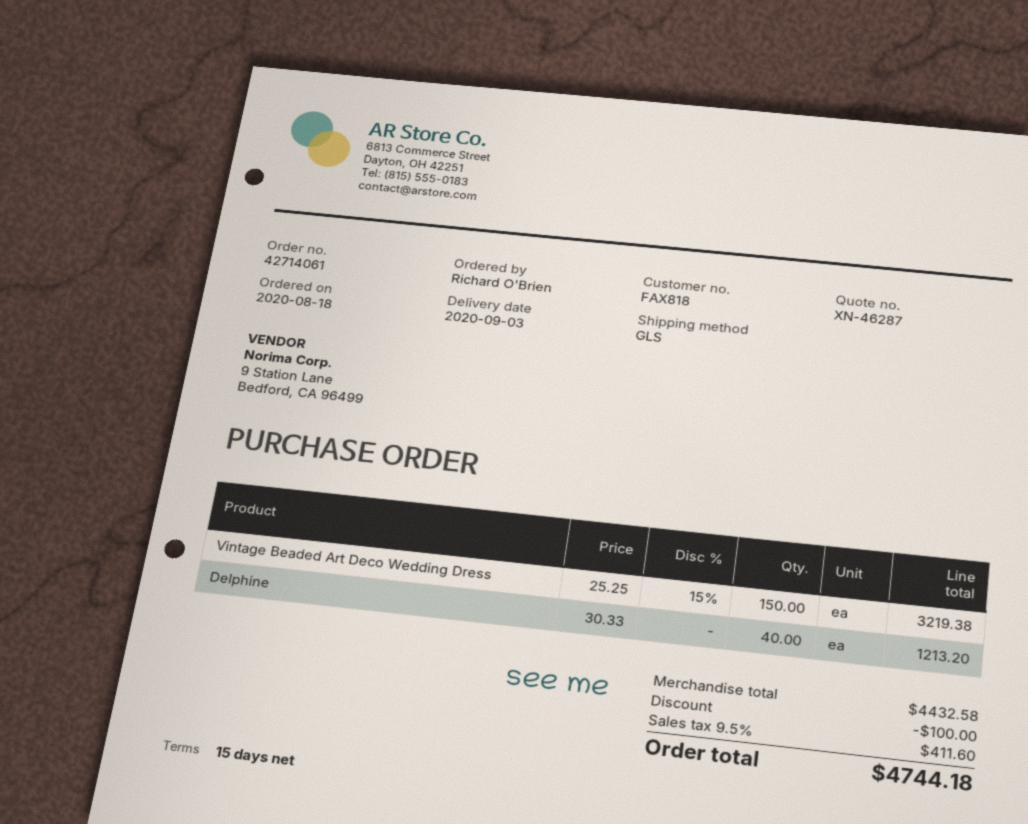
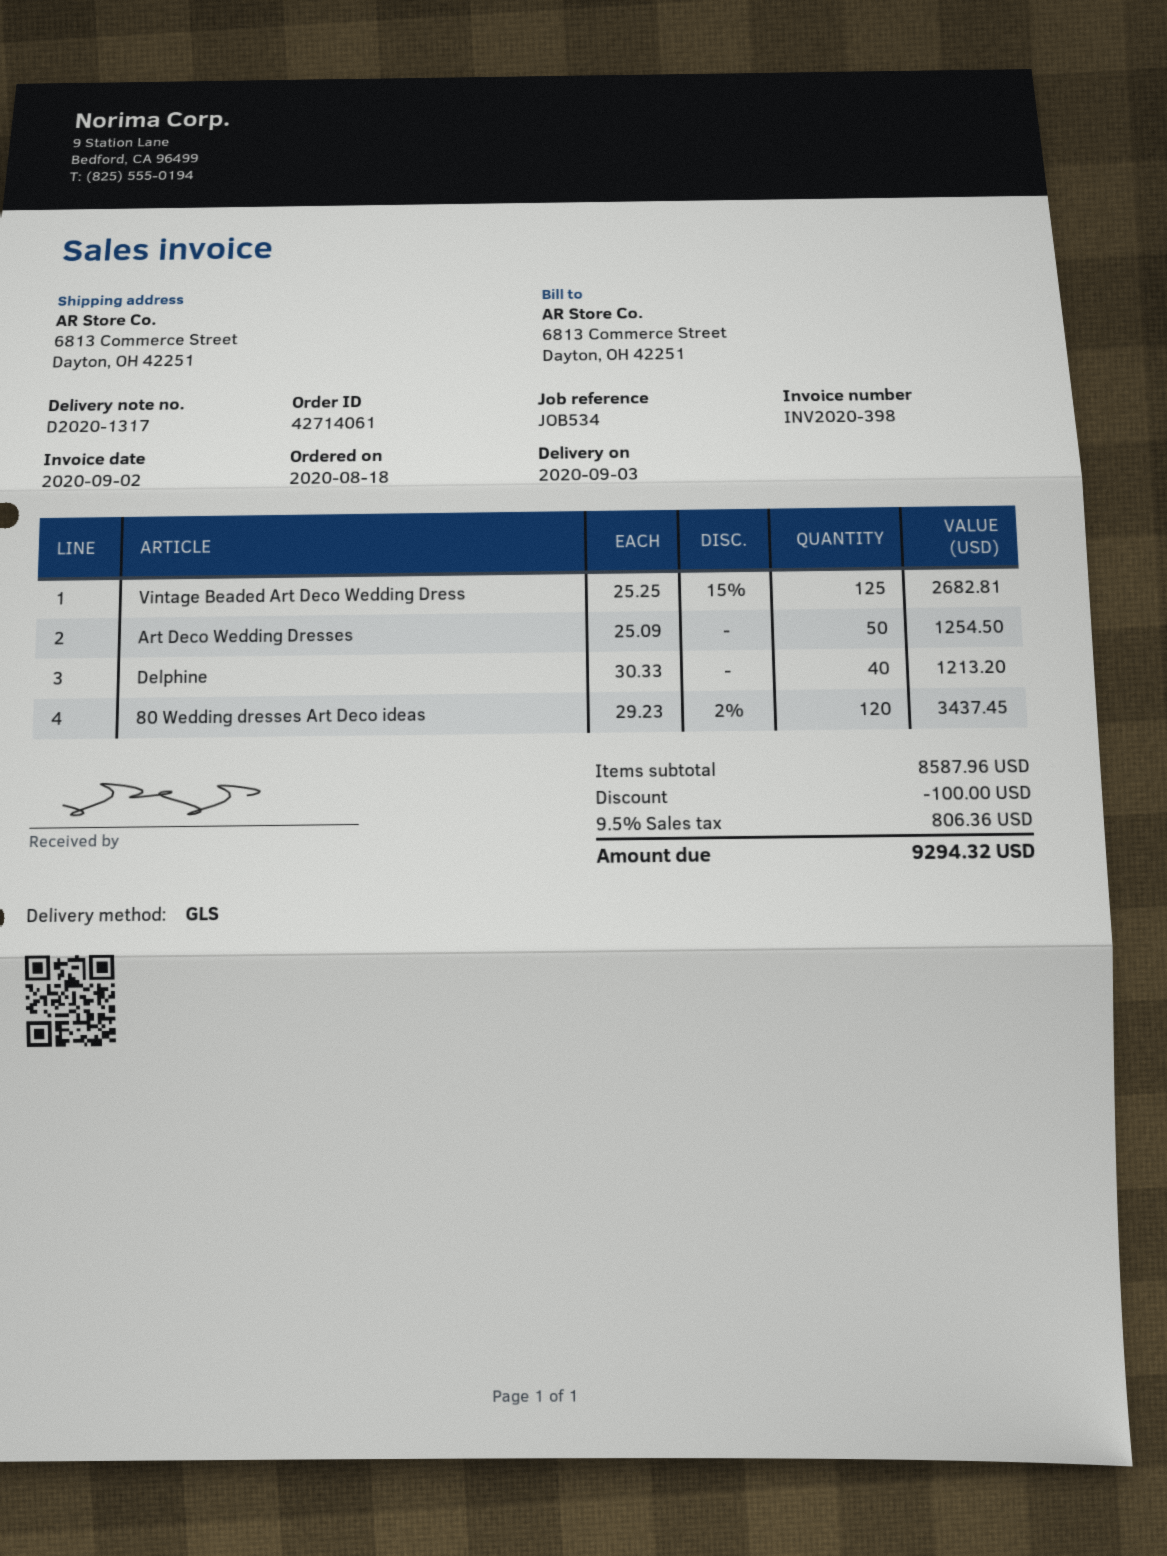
Vintage Beaded Art Deco Wedding Dress: 150 x 25.25 - 15% = 3219.38 -> 125 x 25.25 - 15% = 2682.81
Art Deco Wedding Dresses: none -> 50 x 25.09 = 1254.50
80 Wedding dresses Art Deco ideas: none -> 120 x 29.23 - 2% = 3437.45
subtotal: 4432.58 -> 8587.96
tax: 9.5% = 411.60 -> 9.5% = 806.36
total: 4744.18 -> 9294.32

